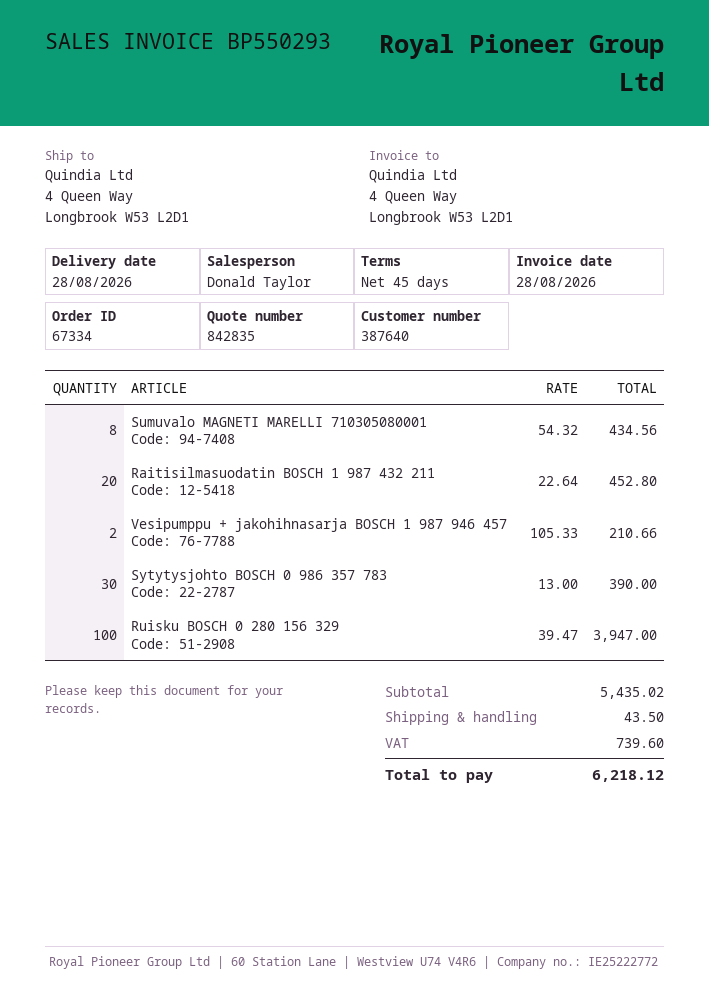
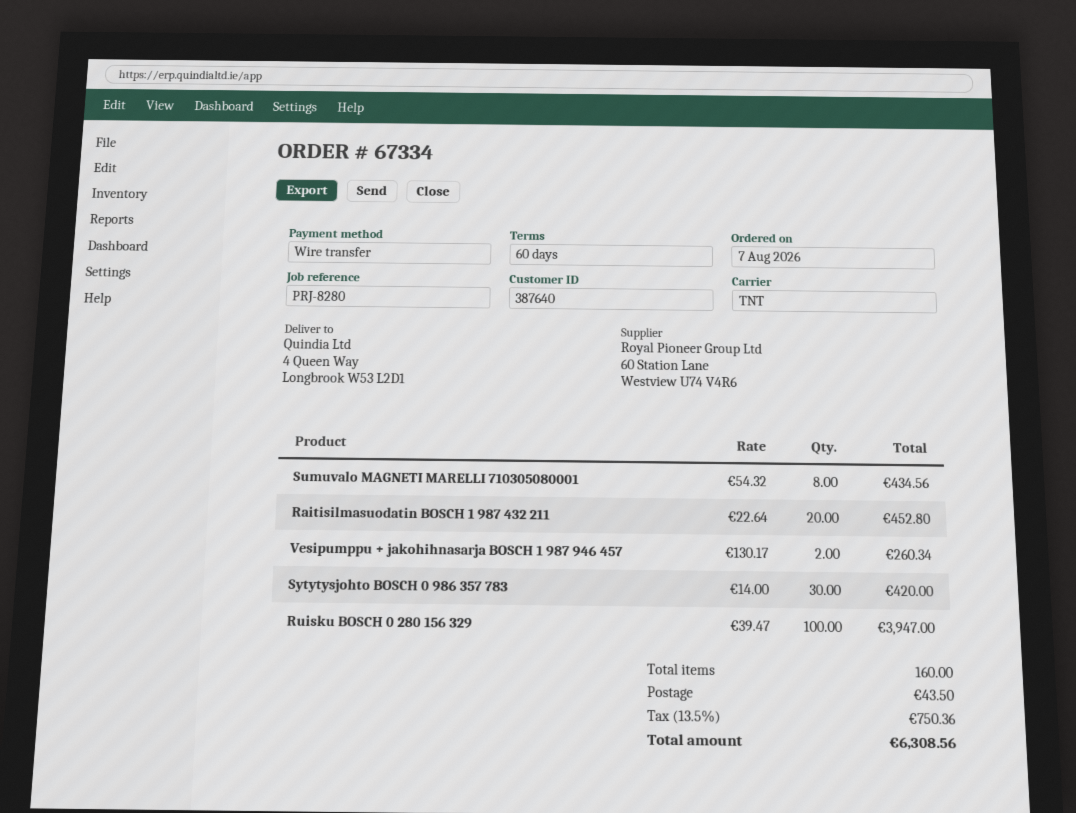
payment terms: 45 days -> 60 days
Vesipumppu + jakohihnasarja BOSCH 1 987 946 457: 2 x 105.33 = 210.66 -> 2 x 130.17 = 260.34
Sytytysjohto BOSCH 0 986 357 783: 30 x 13.00 = 390.00 -> 30 x 14.00 = 420.00
tax: 739.60 -> 750.36
total: 6218.12 -> 6308.56

